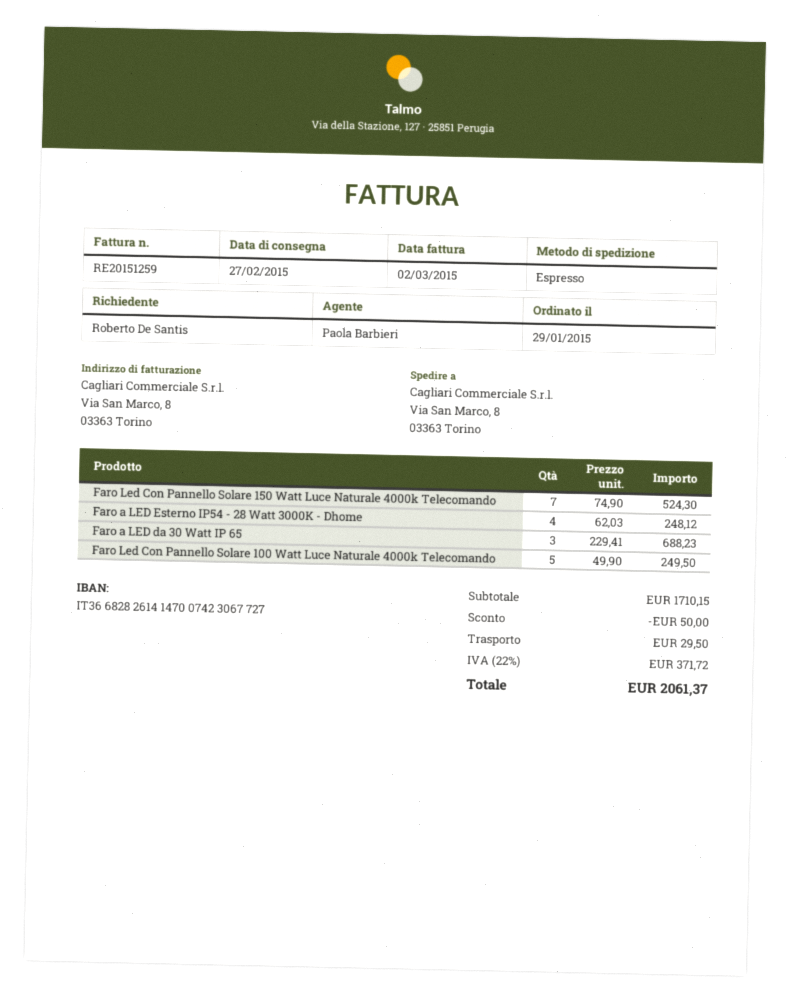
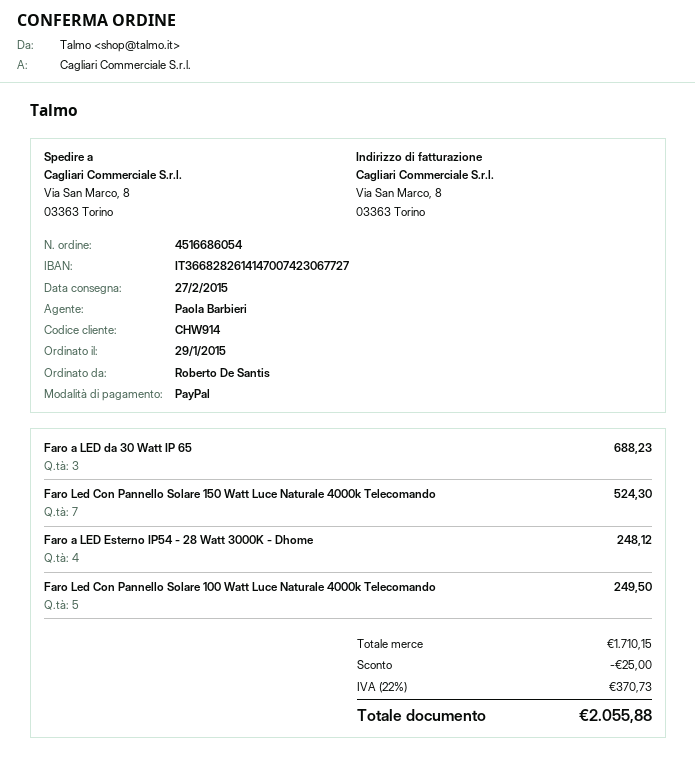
discount: 50.00 -> 25.00
shipping: 29.50 -> none
tax: 22% = 371.72 -> 22% = 370.73
total: 2061.37 -> 2055.88

